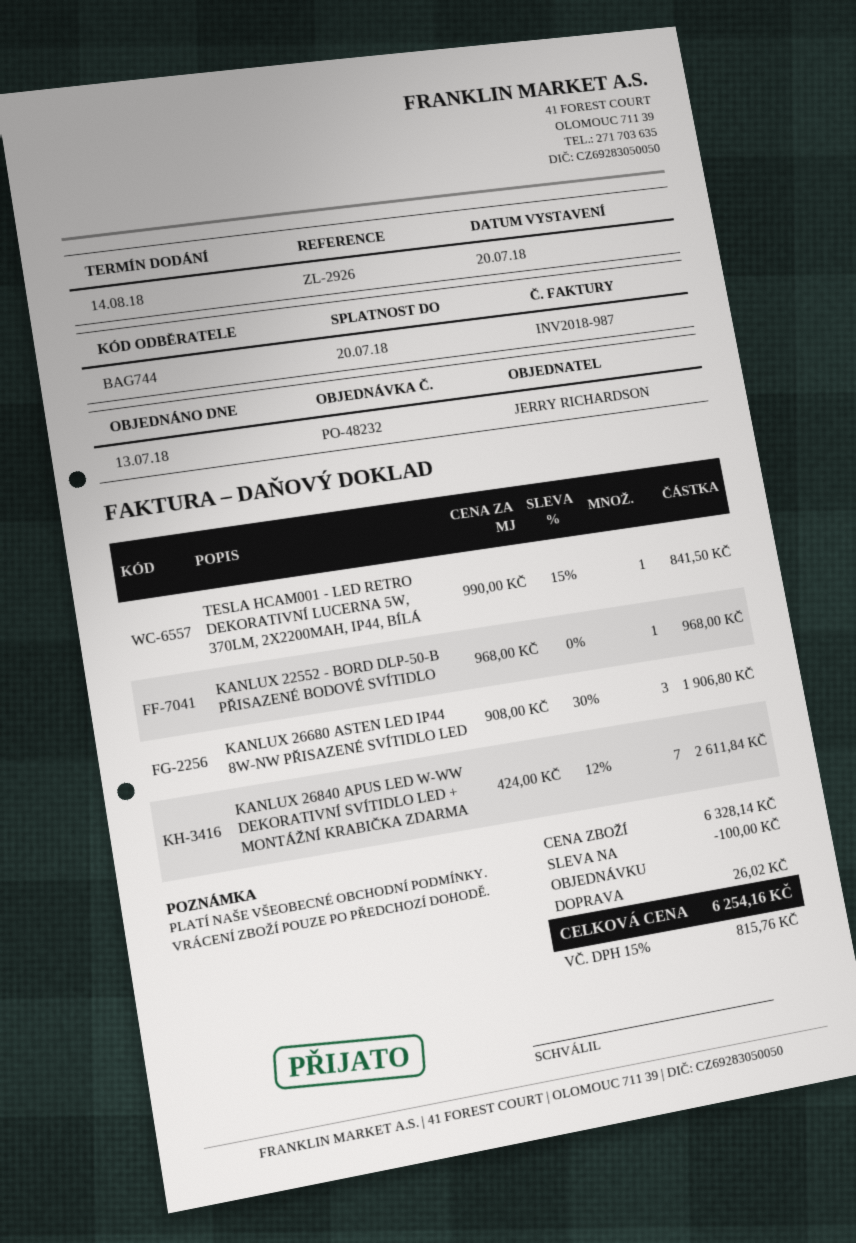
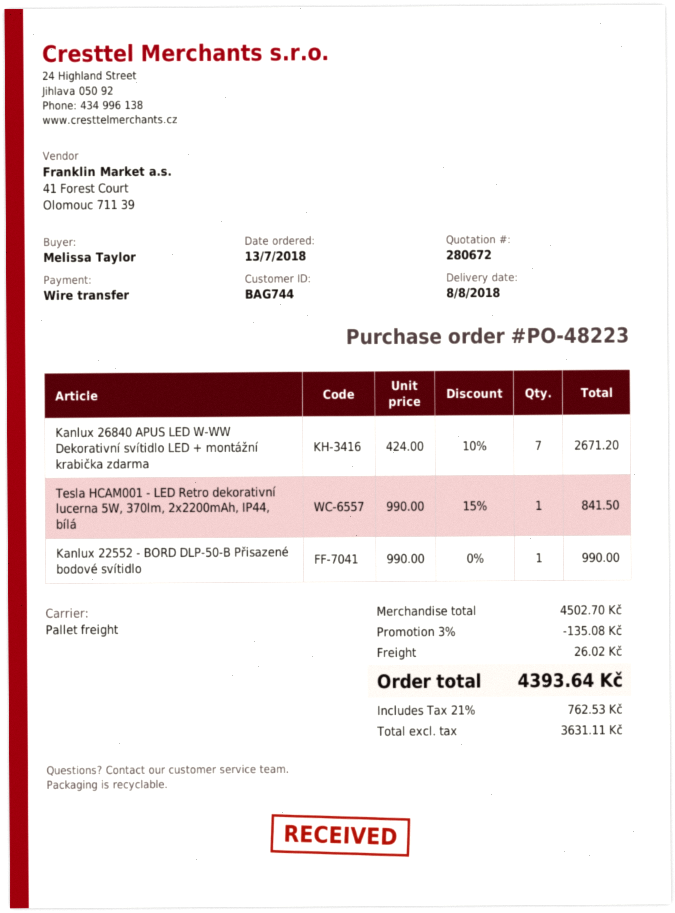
order number: PO-48232 -> PO-48223
delivery date: 2018-08-14 -> 2018-08-08
ordered by: JERRY RICHARDSON -> Melissa Taylor
KANLUX 22552 - BORD DLP-50-B PŘISAZENÉ BODOVÉ SVÍTIDLO: 1 x 968.00 = 968.00 -> 1 x 990.00 = 990.00
KANLUX 26680 ASTEN LED IP44 8W-NW PŘISAZENÉ SVÍTIDLO LED: 3 x 908.00 - 30% = 1906.80 -> none
KANLUX 26840 APUS LED W-WW DEKORATIVNÍ SVÍTIDLO LED + MONTÁŽNÍ KRABIČKA ZDARMA: 7 x 424.00 - 12% = 2611.84 -> 7 x 424.00 - 10% = 2671.20
subtotal: 6328.14 -> 4502.70
discount: 100.00 -> 135.08
tax: 15% = 815.76 -> 21% = 762.53
total: 6254.16 -> 4393.64

